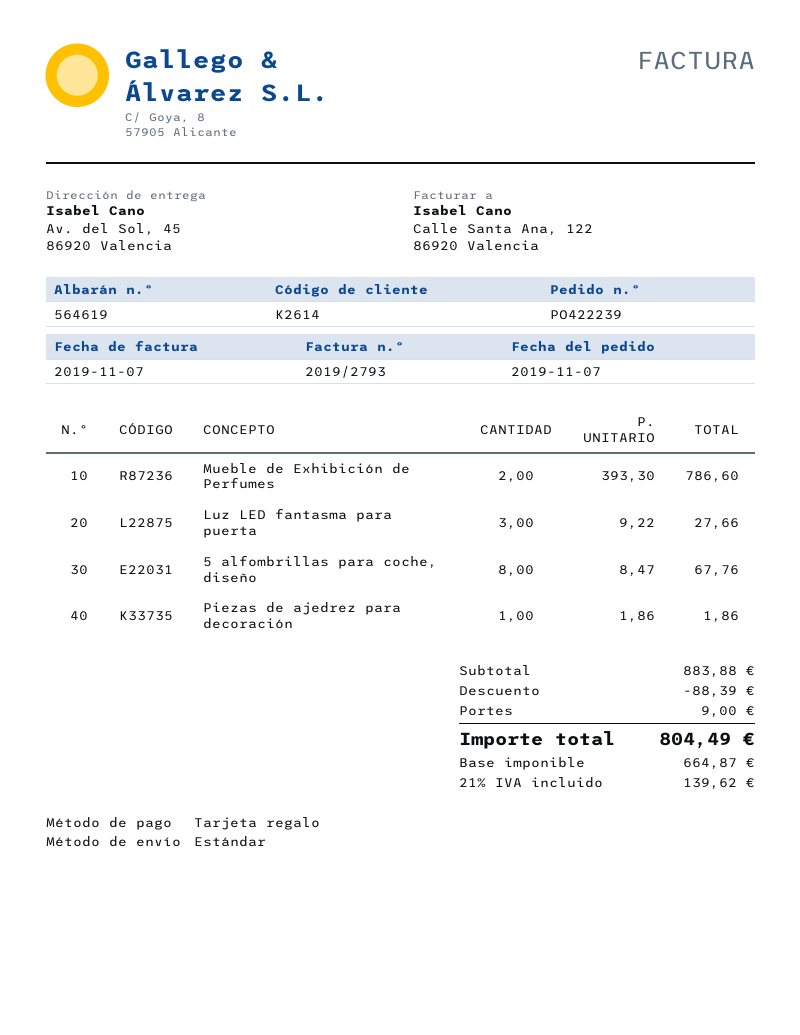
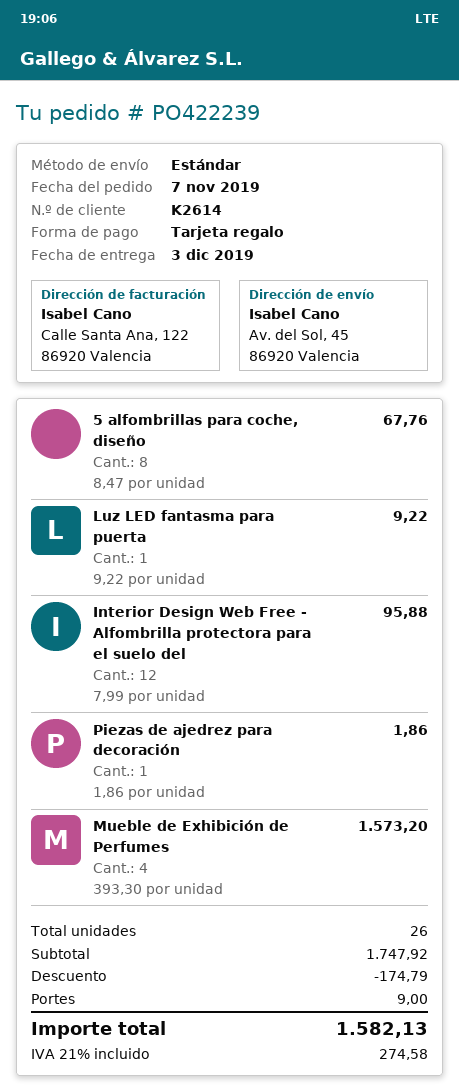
Mueble de Exhibición de Perfumes: 2 x 393.30 = 786.60 -> 4 x 393.30 = 1573.20
Luz LED fantasma para puerta: 3 x 9.22 = 27.66 -> 1 x 9.22 = 9.22
Interior Design Web Free - Alfombrilla protectora para el suelo del: none -> 12 x 7.99 = 95.88
subtotal: 883.88 -> 1747.92
discount: 88.39 -> 174.79
tax: 21% = 139.62 -> 21% = 274.58
total: 804.49 -> 1582.13

